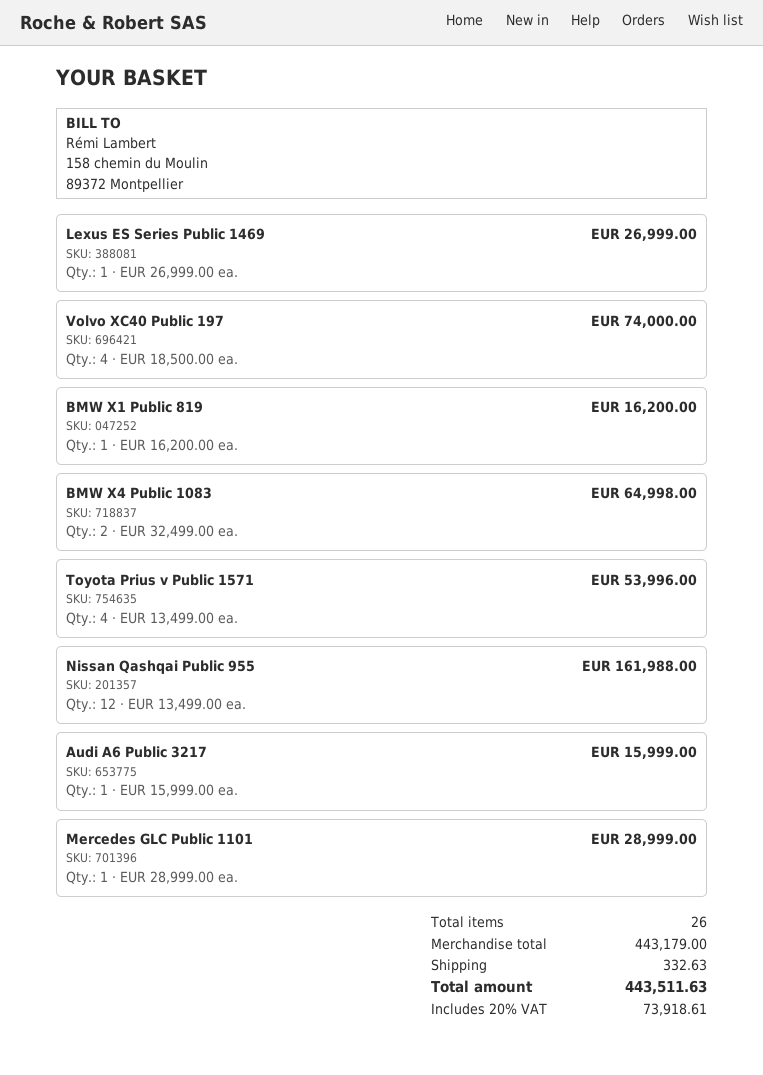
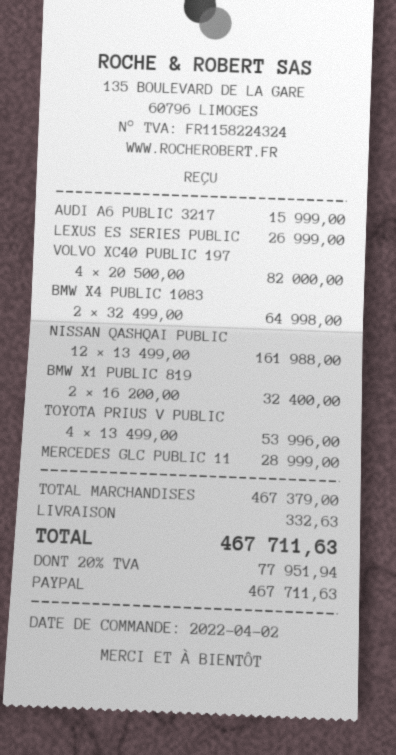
Volvo XC40 Public 197: 4 x 18500.00 = 74000.00 -> 4 x 20500.00 = 82000.00
BMW X1 Public 819: 1 x 16200.00 = 16200.00 -> 2 x 16200.00 = 32400.00
subtotal: 443179.00 -> 467379.00
tax: 20% = 73918.61 -> 20% = 77951.94
total: 443511.63 -> 467711.63

